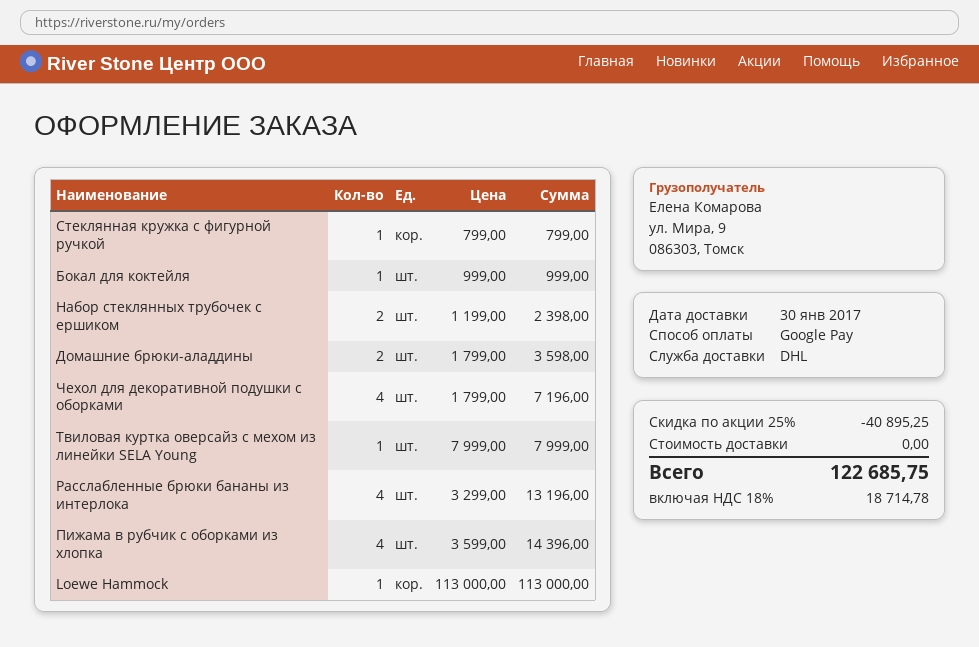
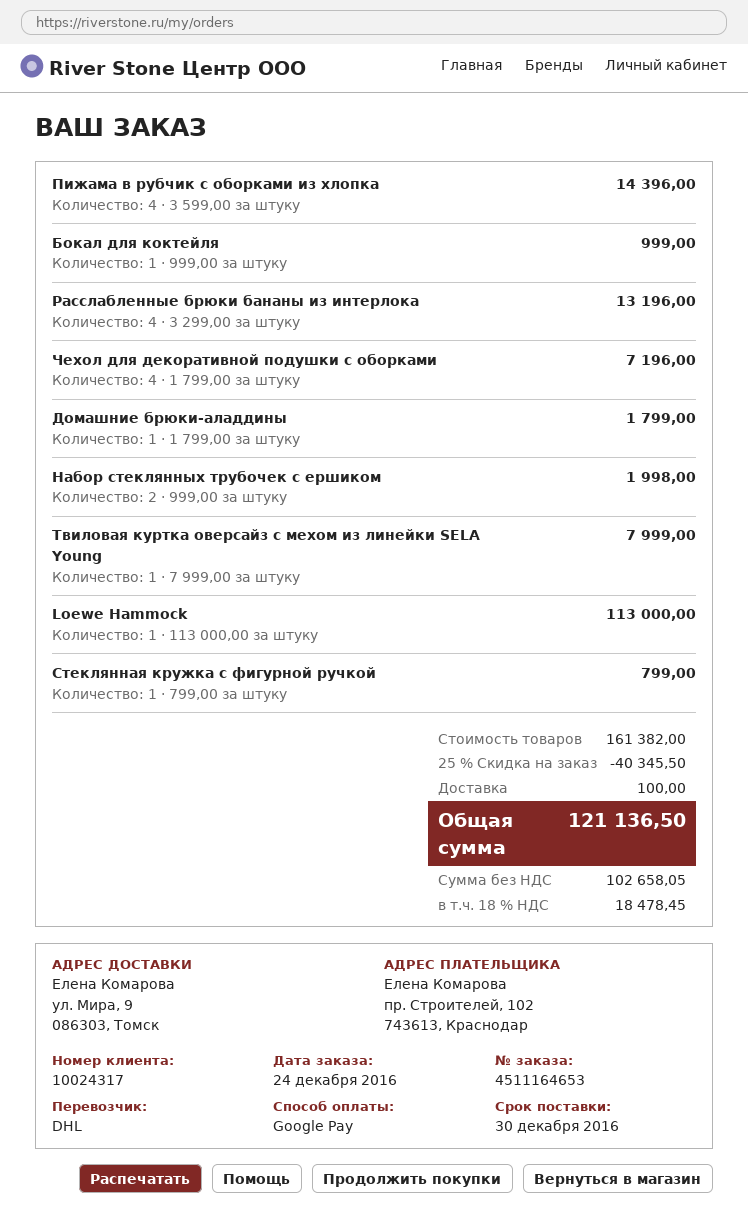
delivery date: 2017-01-30 -> 2016-12-30
Набор стеклянных трубочек с ершиком: 2 x 1199.00 = 2398.00 -> 2 x 999.00 = 1998.00
Домашние брюки-аладдины: 2 x 1799.00 = 3598.00 -> 1 x 1799.00 = 1799.00
discount: 25% = 40895.25 -> 25% = 40345.50
shipping: 0.00 -> 100.00
tax: 18% = 18714.78 -> 18% = 18478.45
total: 122685.75 -> 121136.50

